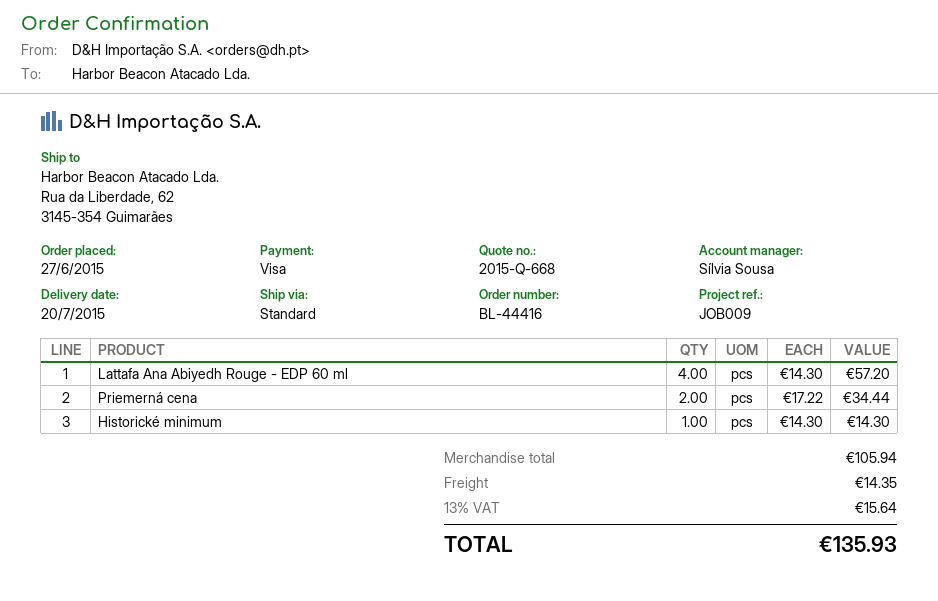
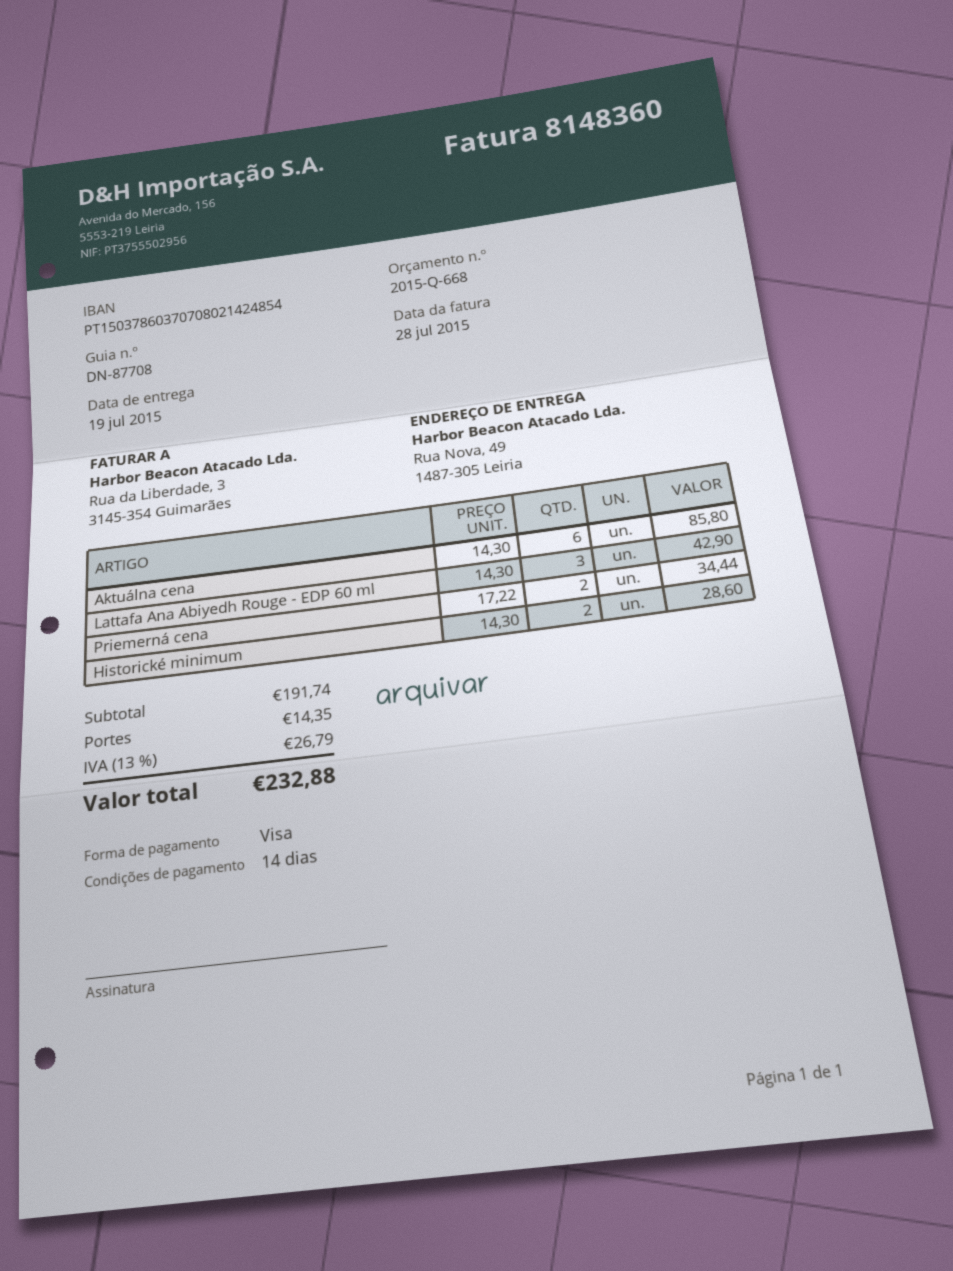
delivery date: 2015-07-20 -> 2015-07-19
ship to: Rua da Liberdade, 62, 3145-354 Guimarães -> Rua Nova, 49, 1487-305 Leiria
Lattafa Ana Abiyedh Rouge - EDP 60 ml: 4 x 14.30 = 57.20 -> 3 x 14.30 = 42.90
Historické minimum: 1 x 14.30 = 14.30 -> 2 x 14.30 = 28.60
Aktuálna cena: none -> 6 x 14.30 = 85.80
subtotal: 105.94 -> 191.74
tax: 13% = 15.64 -> 13% = 26.79
total: 135.93 -> 232.88

